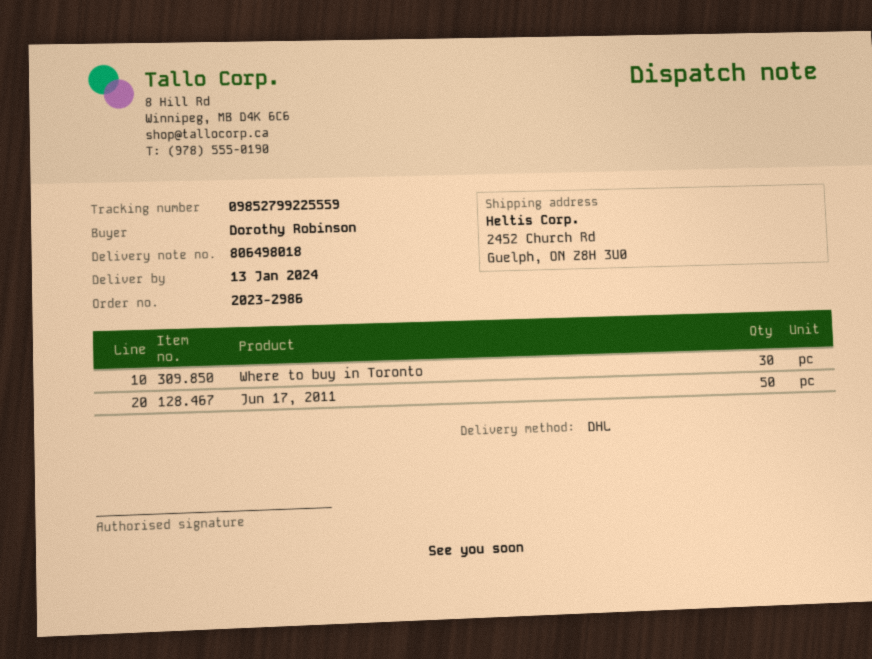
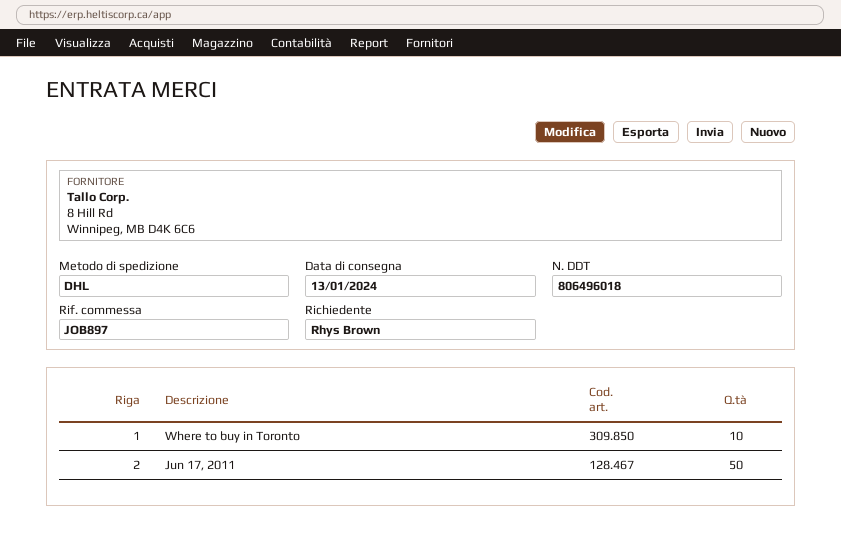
delivery note number: 806498018 -> 806496018
ordered by: Dorothy Robinson -> Rhys Brown
Where to buy in Toronto: 30 -> 10

